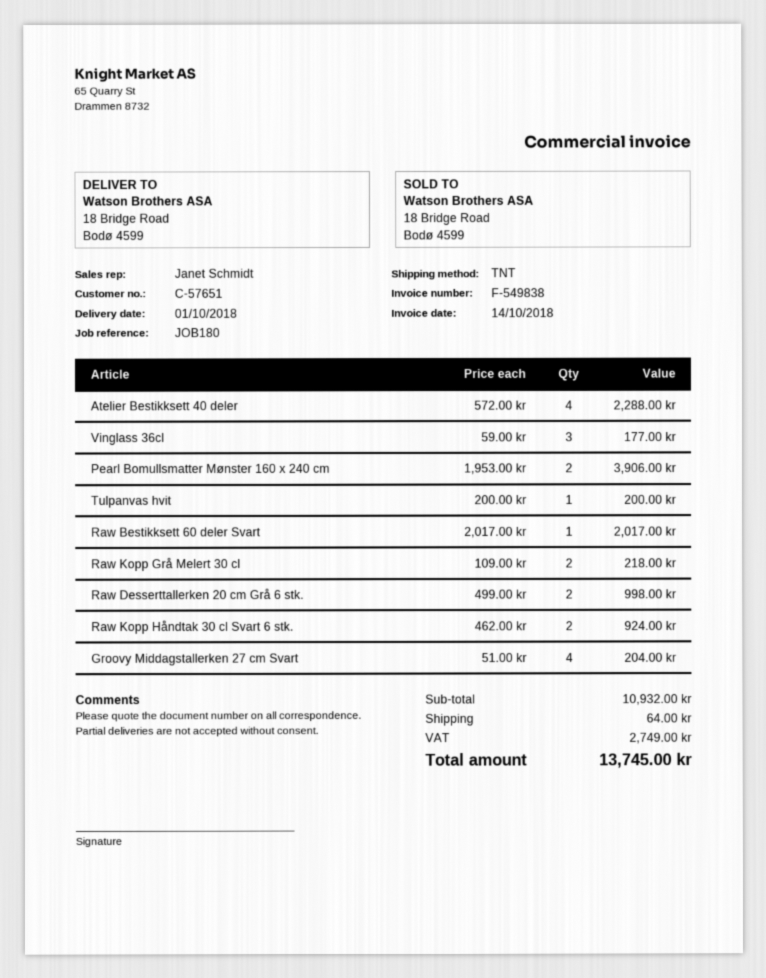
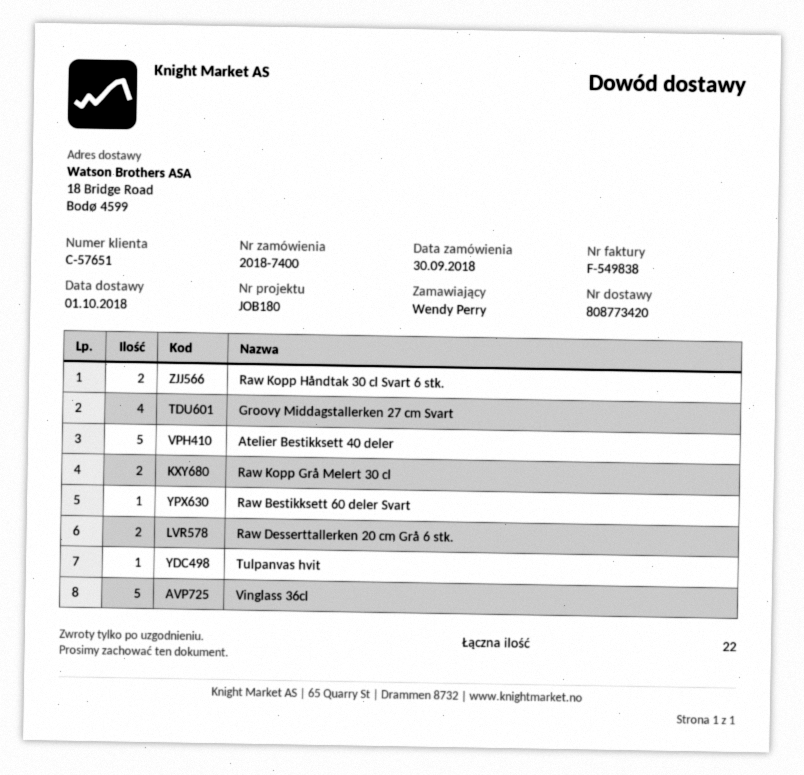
Atelier Bestikksett 40 deler: 4 -> 5
Vinglass 36cl: 3 -> 5
Pearl Bomullsmatter Mønster 160 x 240 cm: 2 -> none

